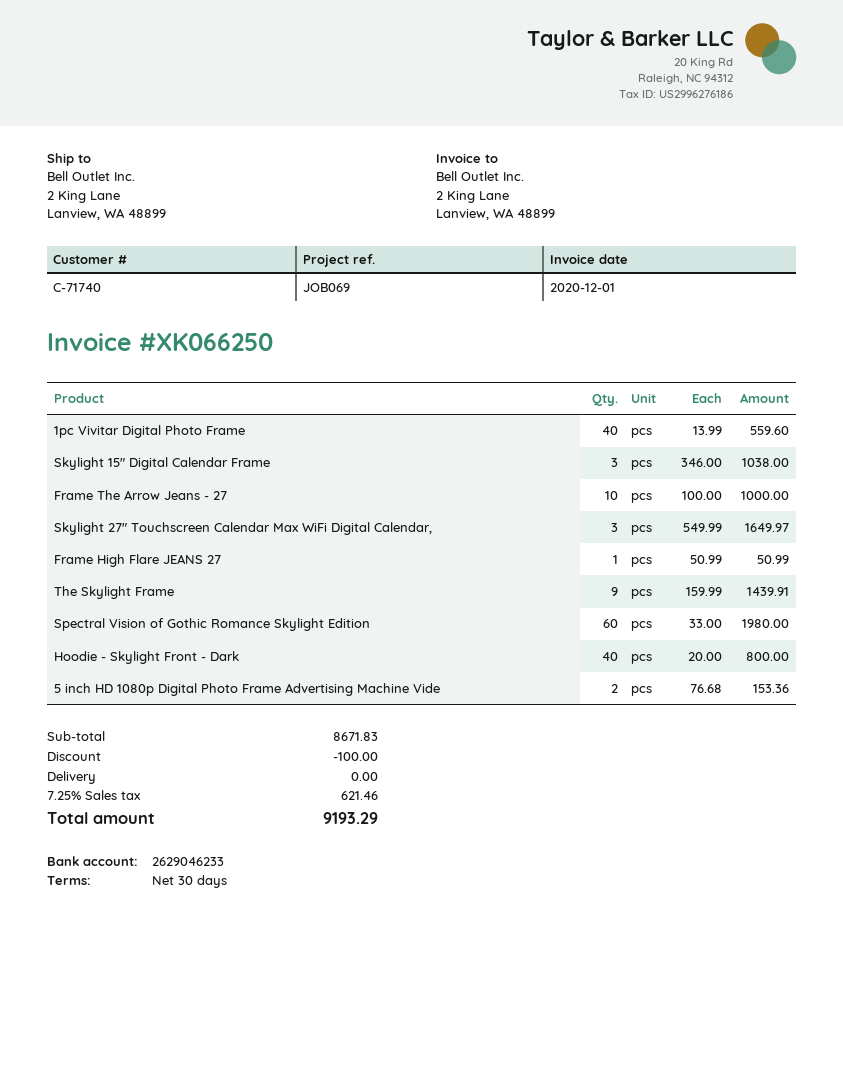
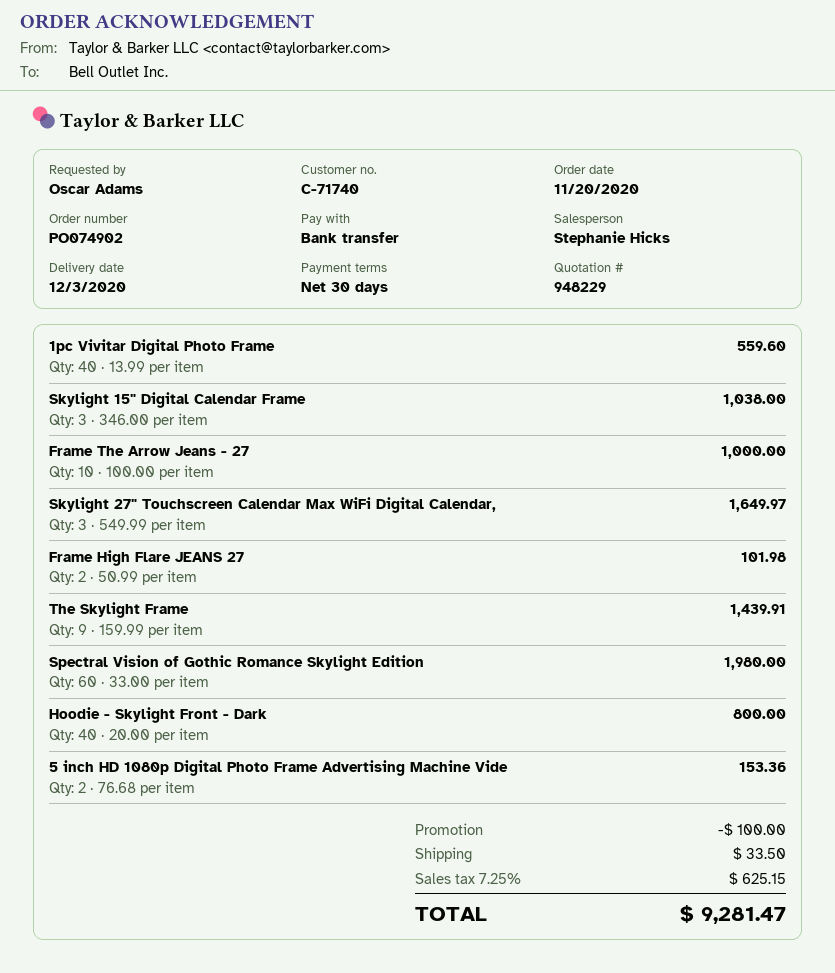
Frame High Flare JEANS 27: 1 x 50.99 = 50.99 -> 2 x 50.99 = 101.98
shipping: 0.00 -> 33.50
tax: 7.25% = 621.46 -> 7.25% = 625.15
total: 9193.29 -> 9281.47

